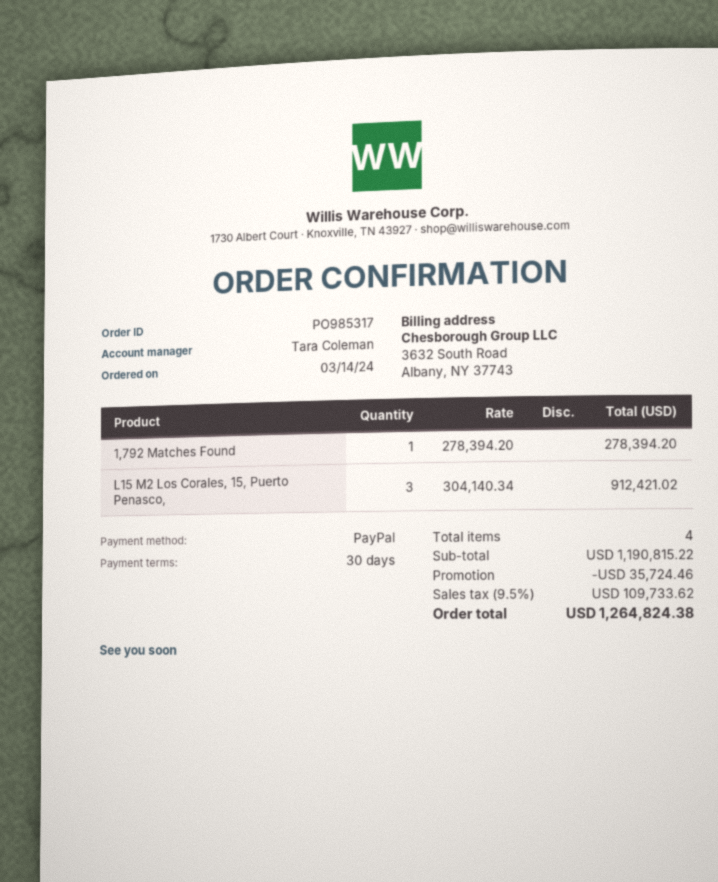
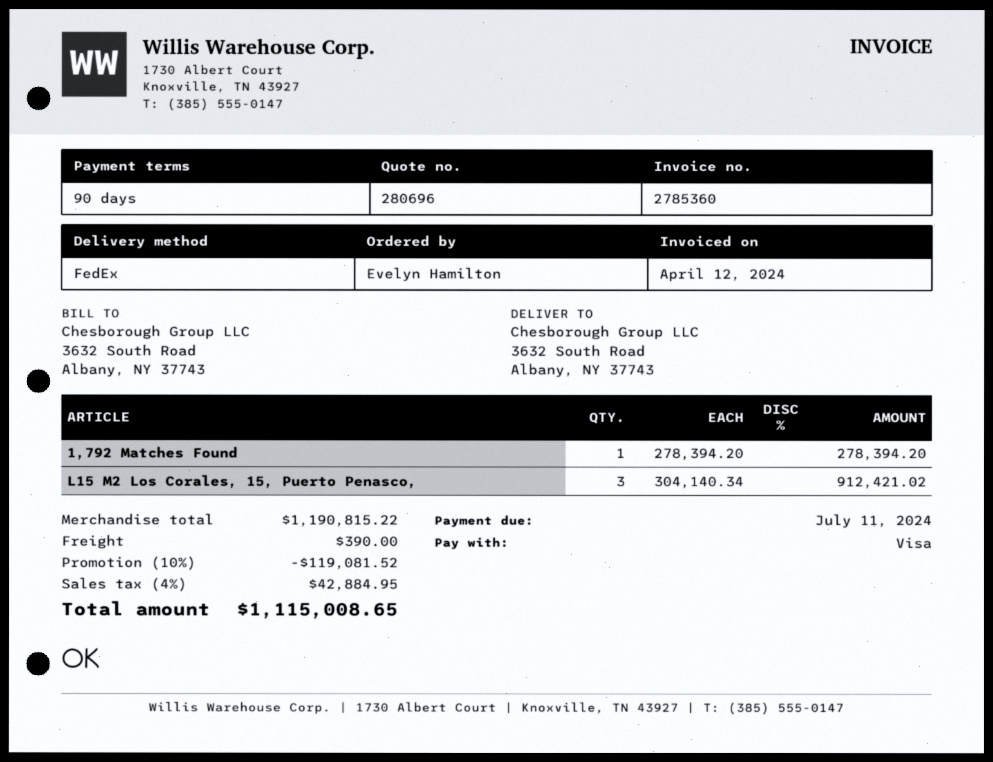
payment terms: 30 days -> 90 days
payment method: PayPal -> Visa
discount: 35724.46 -> 119081.52
shipping: none -> 390.00
tax: 9.5% = 109733.62 -> 4% = 42884.95
total: 1264824.38 -> 1115008.65

